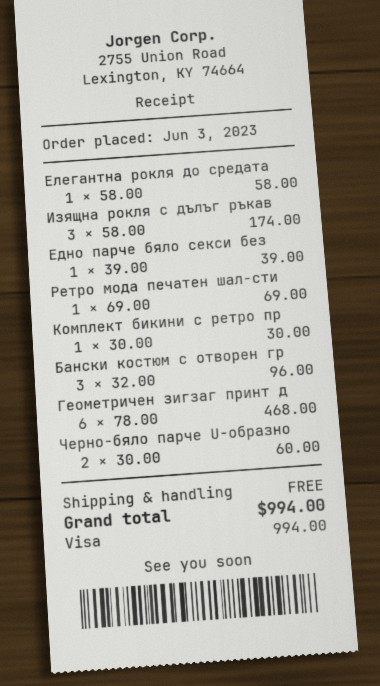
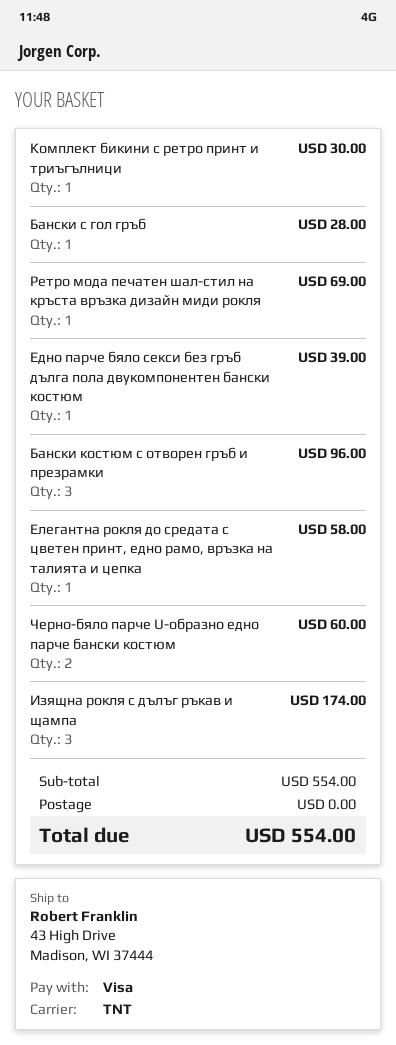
Геометричен зигзаг принт д: 6 for 468.00 -> none
Бански с гол гръб: none -> 1 for 28.00
total: 994.00 -> 554.00

